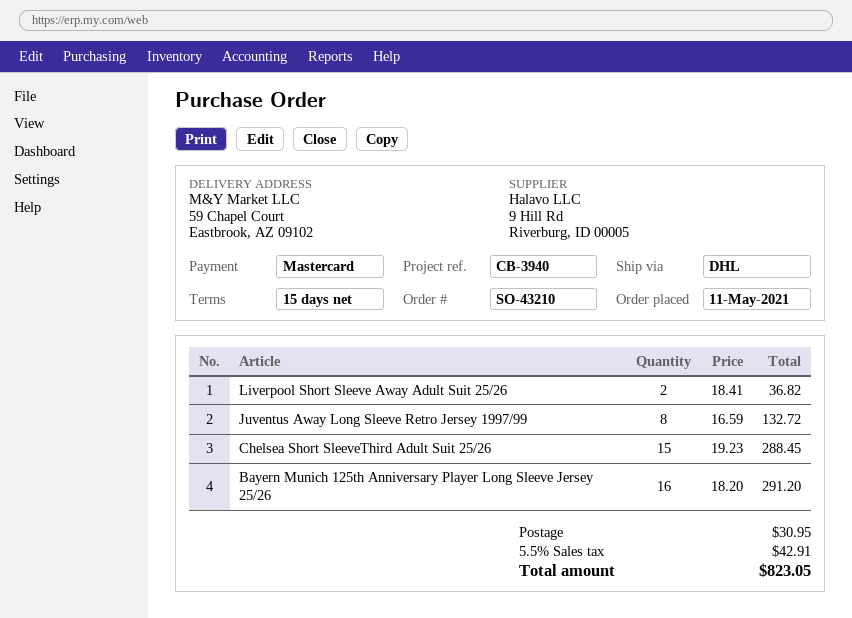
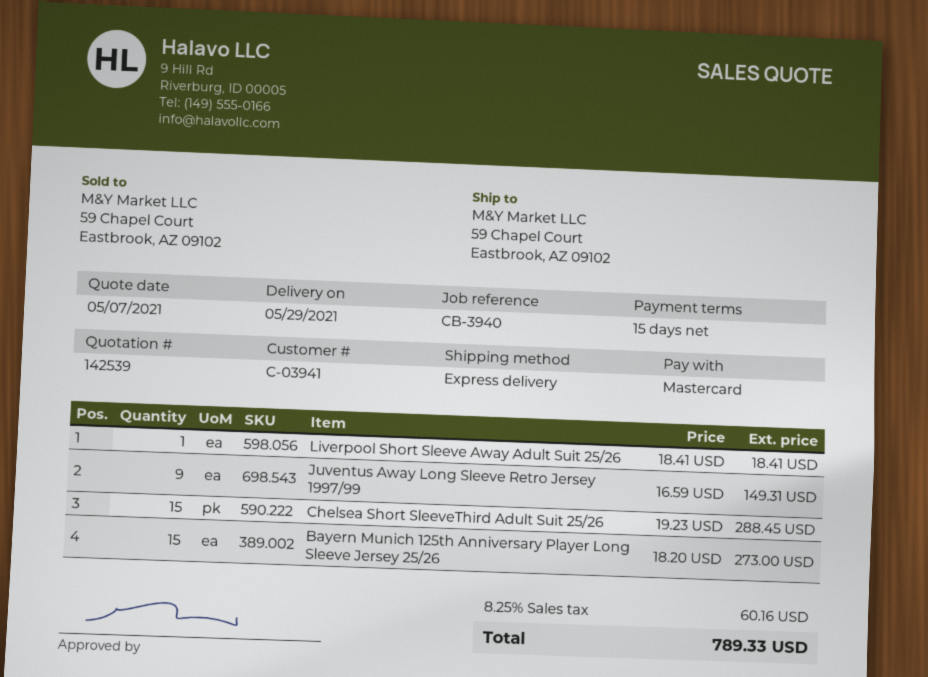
shipping method: DHL -> express
Liverpool Short Sleeve Away Adult Suit 25/26: 2 x 18.41 = 36.82 -> 1 x 18.41 = 18.41
Juventus Away Long Sleeve Retro Jersey 1997/99: 8 x 16.59 = 132.72 -> 9 x 16.59 = 149.31
Bayern Munich 125th Anniversary Player Long Sleeve Jersey 25/26: 16 x 18.20 = 291.20 -> 15 x 18.20 = 273.00
shipping: 30.95 -> none
tax: 5.5% = 42.91 -> 8.25% = 60.16
total: 823.05 -> 789.33

